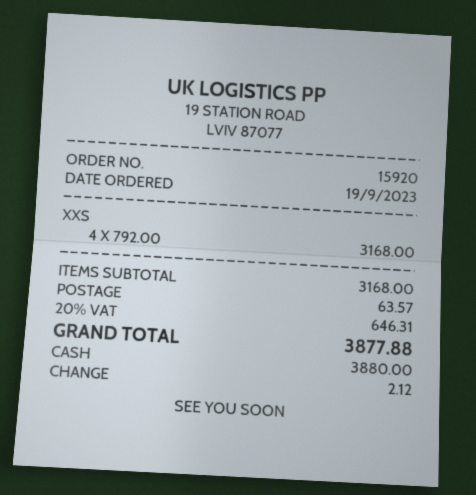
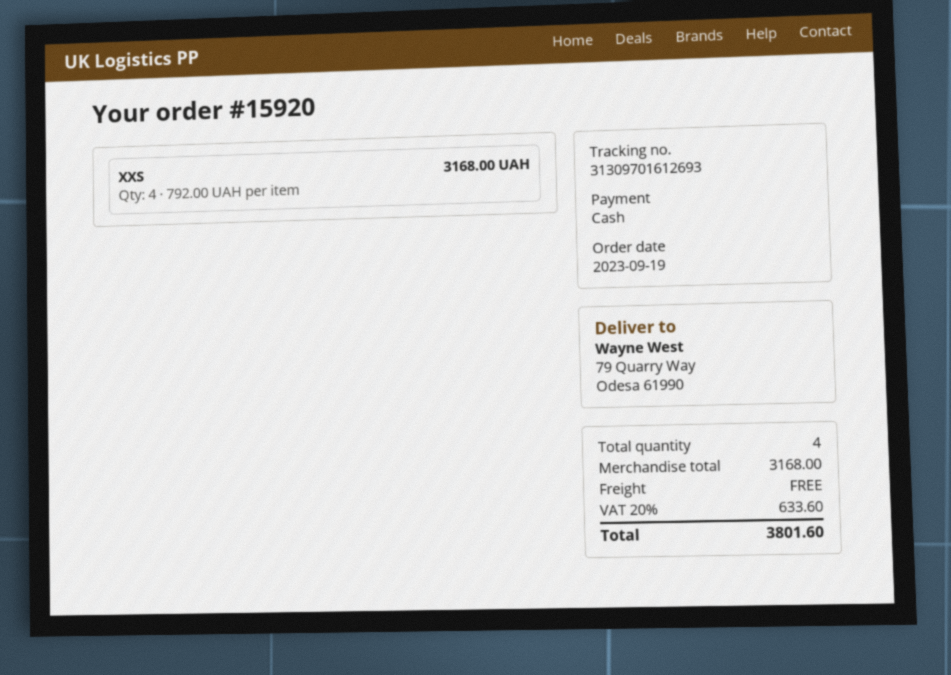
shipping: 63.57 -> 0.00
tax: 20% = 646.31 -> 20% = 633.60
total: 3877.88 -> 3801.60

